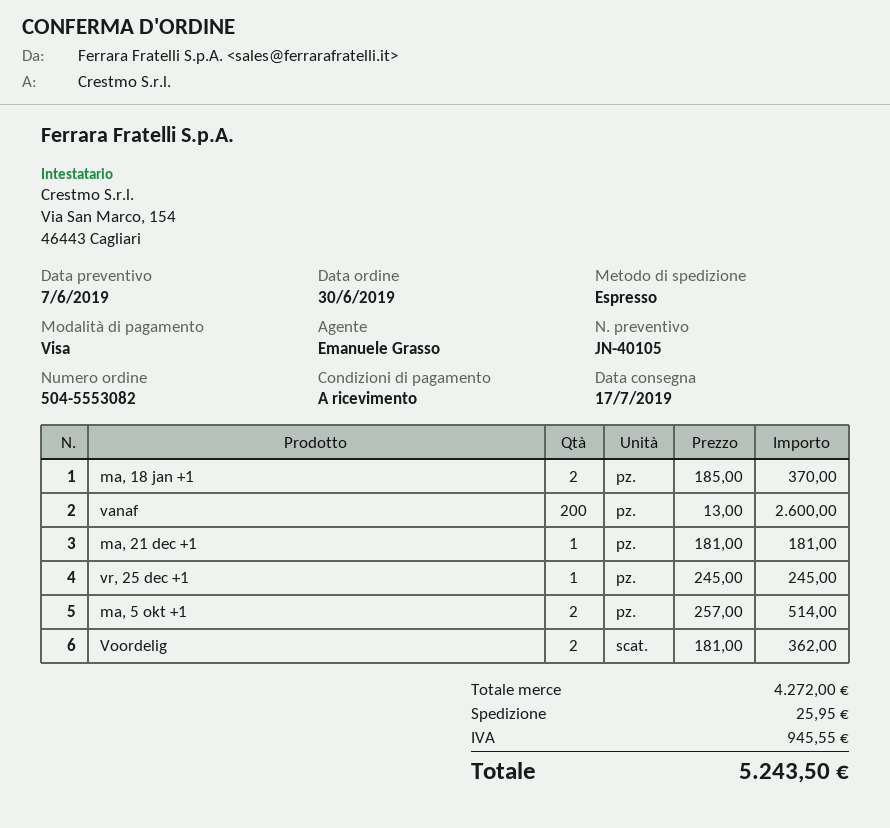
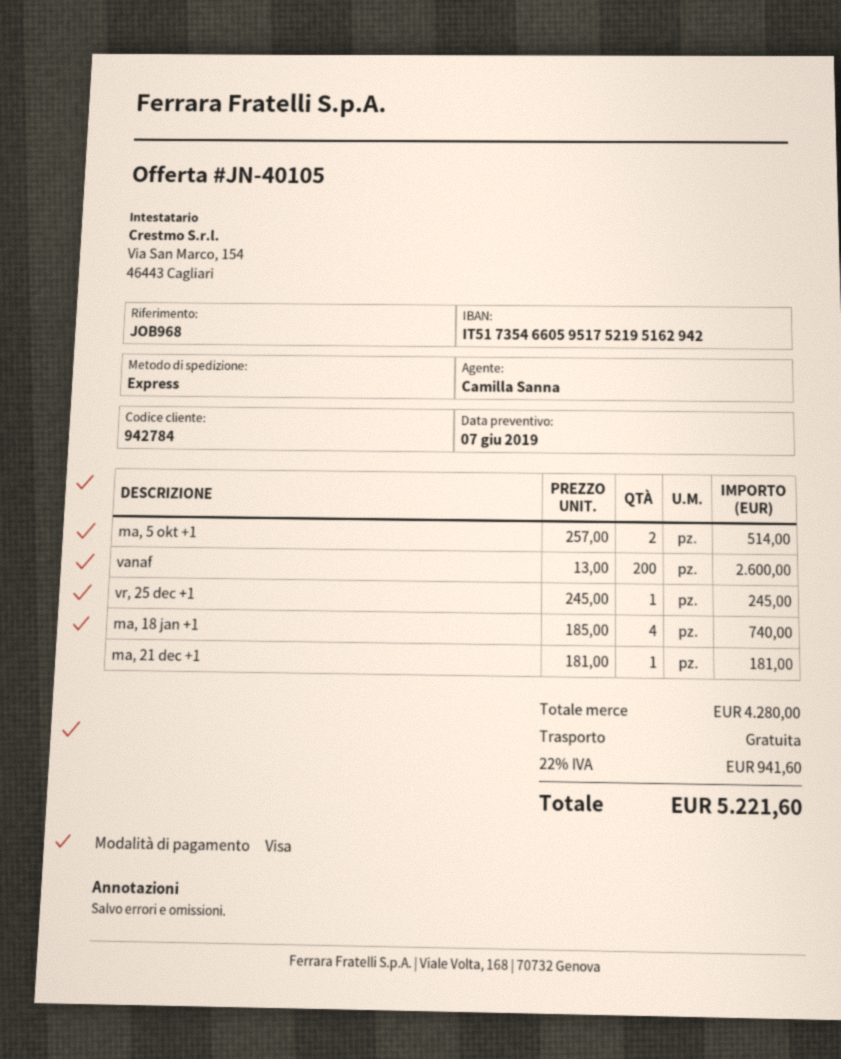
sales rep: Emanuele Grasso -> Camilla Sanna
ma, 18 jan +1: 2 x 185.00 = 370.00 -> 4 x 185.00 = 740.00
Voordelig: 2 x 181.00 = 362.00 -> none
subtotal: 4272.00 -> 4280.00
shipping: 25.95 -> 0.00
tax: 945.55 -> 941.60
total: 5243.50 -> 5221.60

